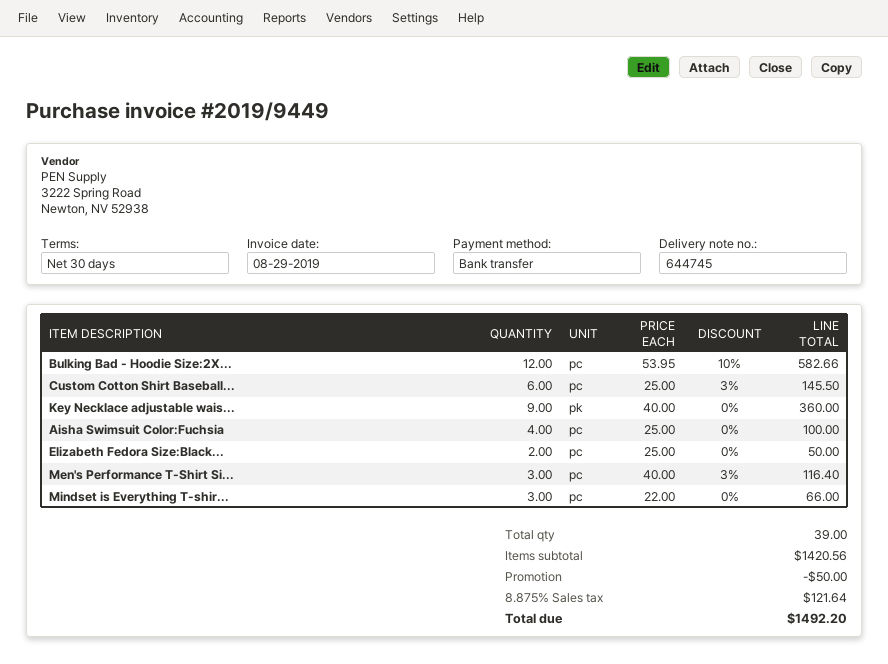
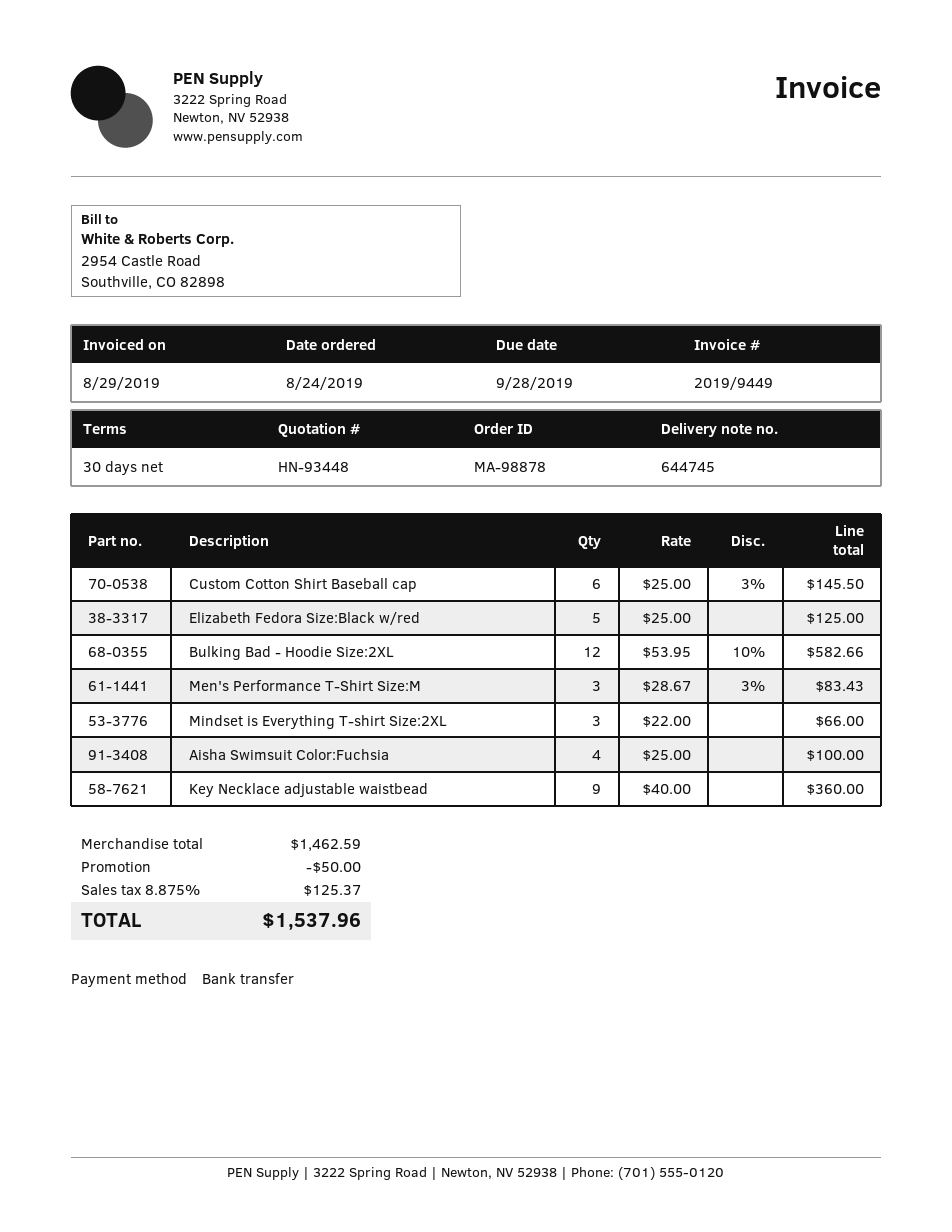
Elizabeth Fedora Size:Black...: 2 x 25.00 = 50.00 -> 5 x 25.00 = 125.00
Men's Performance T-Shirt Si...: 3 x 40.00 - 3% = 116.40 -> 3 x 28.67 - 3% = 83.43
subtotal: 1420.56 -> 1462.59
tax: 8.875% = 121.64 -> 8.875% = 125.37
total: 1492.20 -> 1537.96

